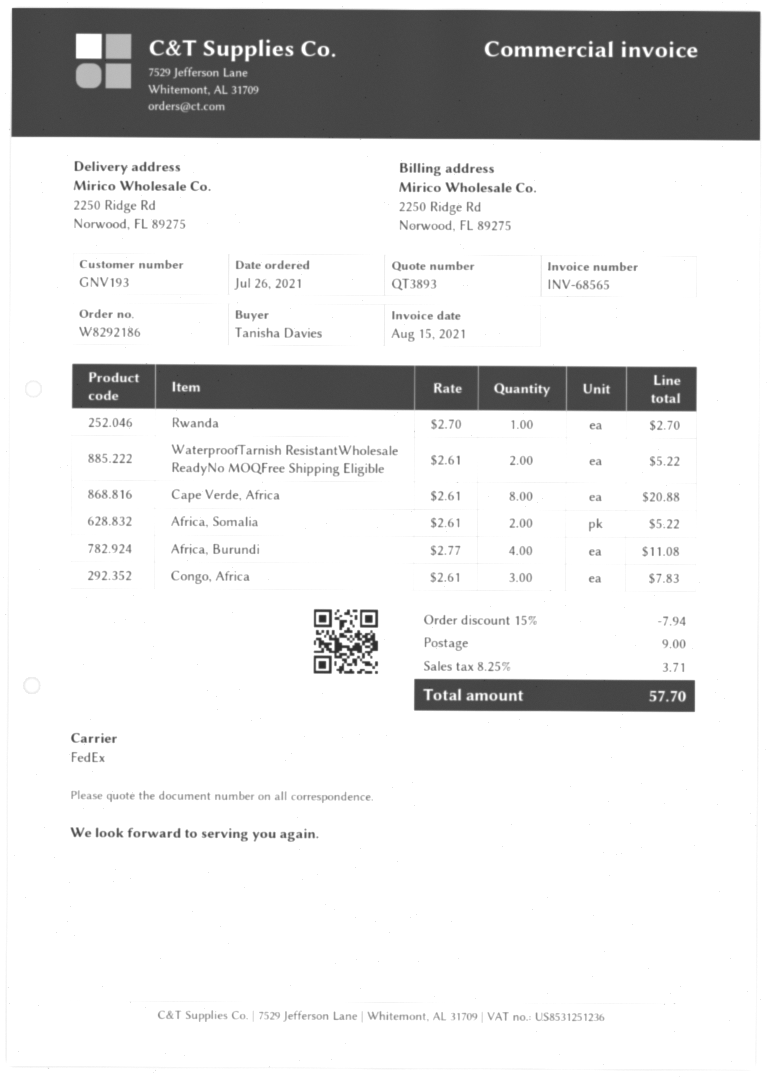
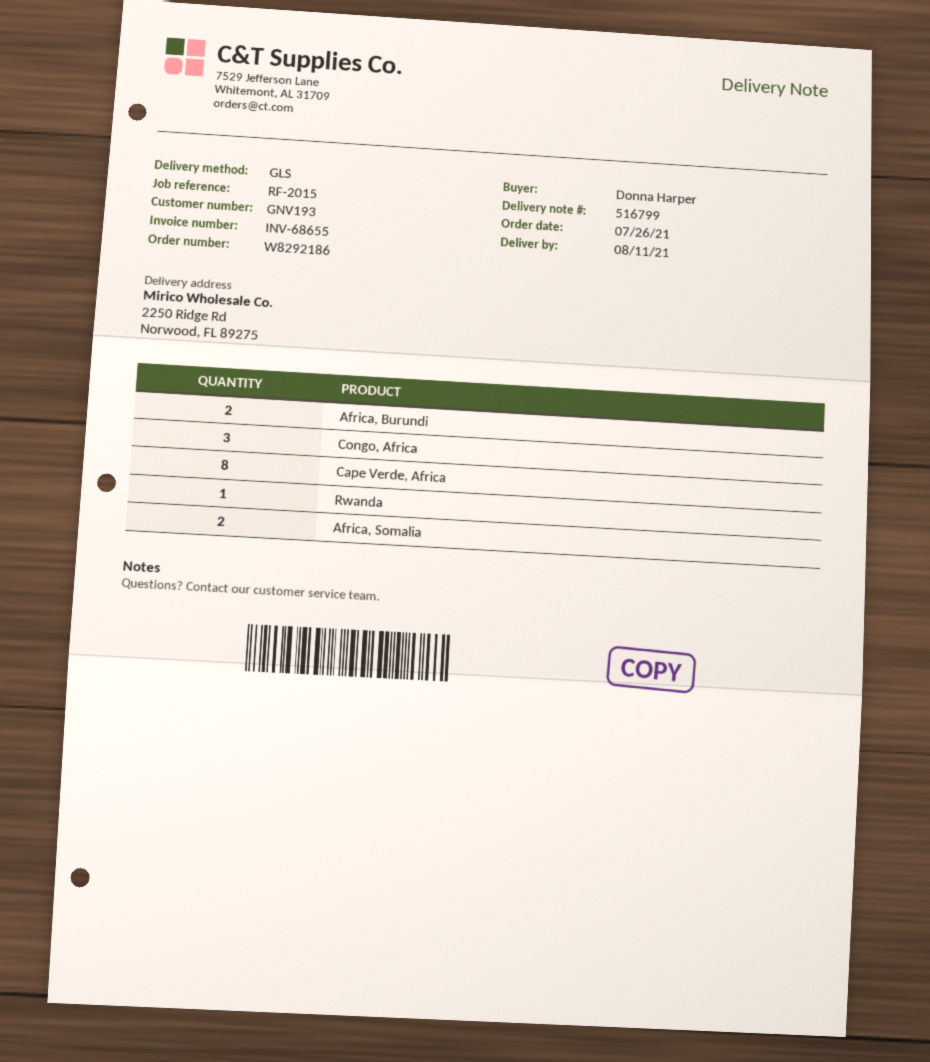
invoice number: INV-68565 -> INV-68655
ordered by: Tanisha Davies -> Donna Harper
shipping method: FedEx -> GLS
WaterproofTarnish ResistantWholesale ReadyNo MOQFree Shipping Eligible: 2 -> none
Africa, Burundi: 4 -> 2

